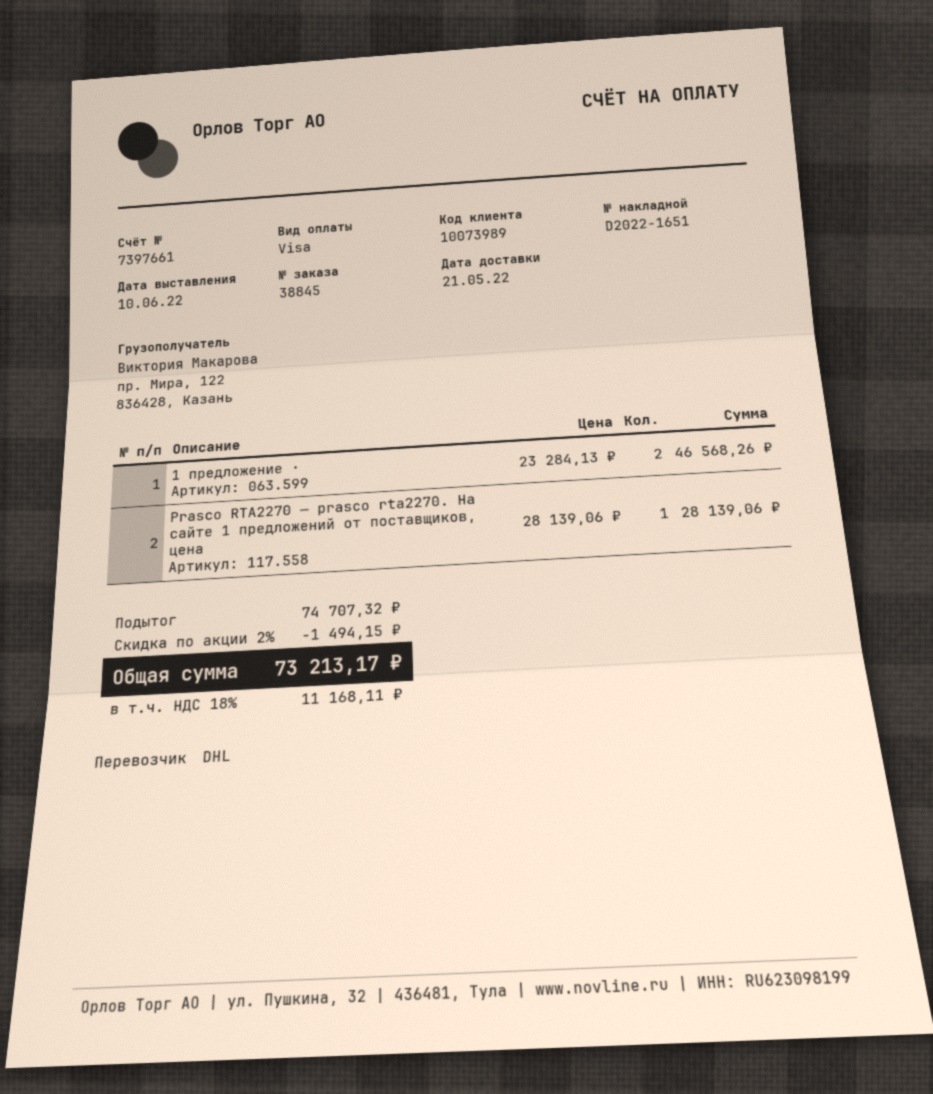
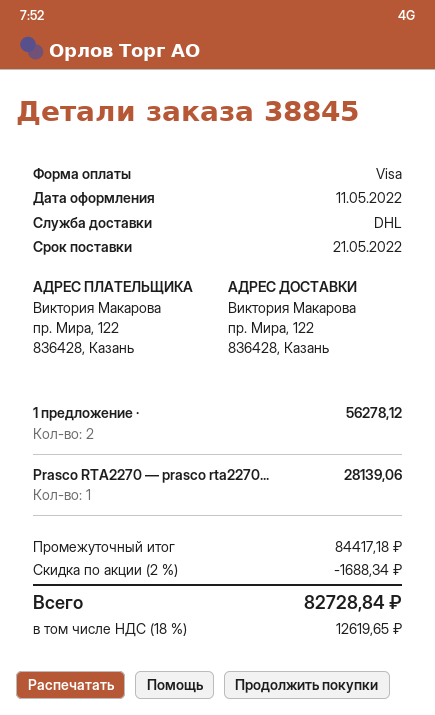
1 предложение ·: 2 for 46568.26 -> 2 for 56278.12
subtotal: 74707.32 -> 84417.18
discount: 2% = 1494.15 -> 2% = 1688.34
tax: 18% = 11168.11 -> 18% = 12619.65
total: 73213.17 -> 82728.84

